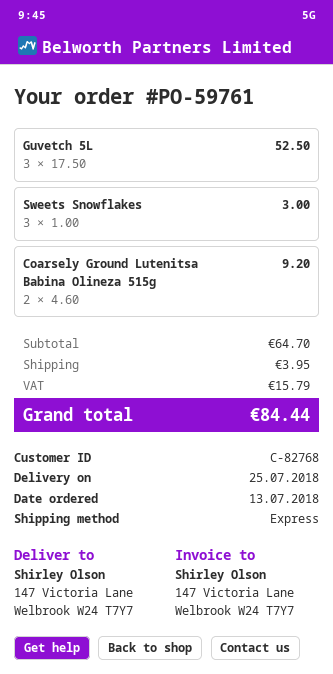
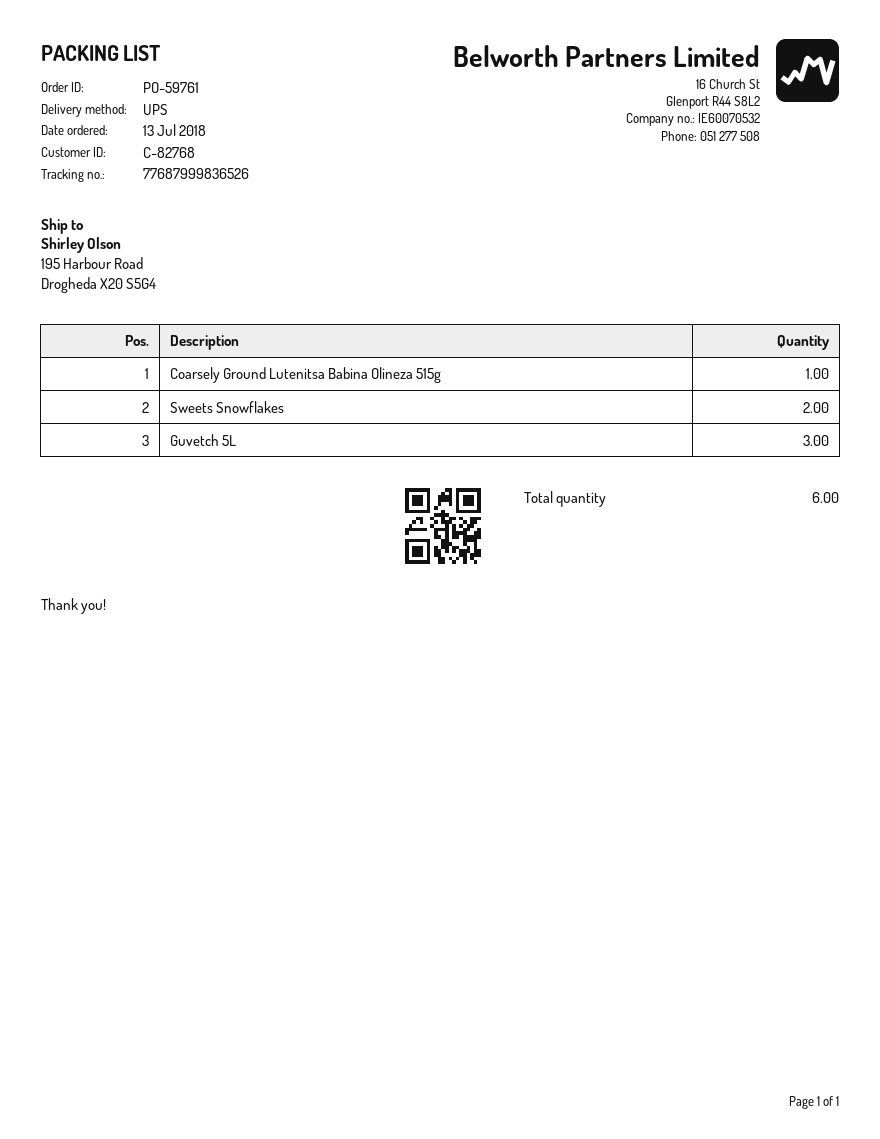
shipping method: express -> UPS
ship to: 147 Victoria Lane, Welbrook W24 T7Y7 -> 195 Harbour Road, Drogheda X20 S5G4
Sweets Snowflakes: 3 -> 2
Coarsely Ground Lutenitsa Babina Olineza 515g: 2 -> 1

